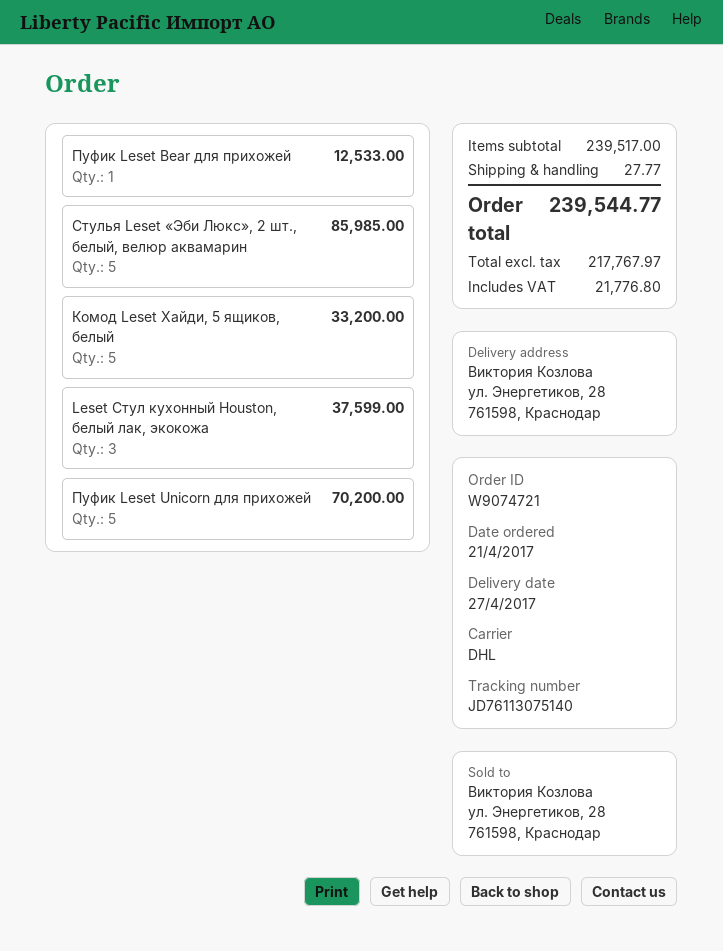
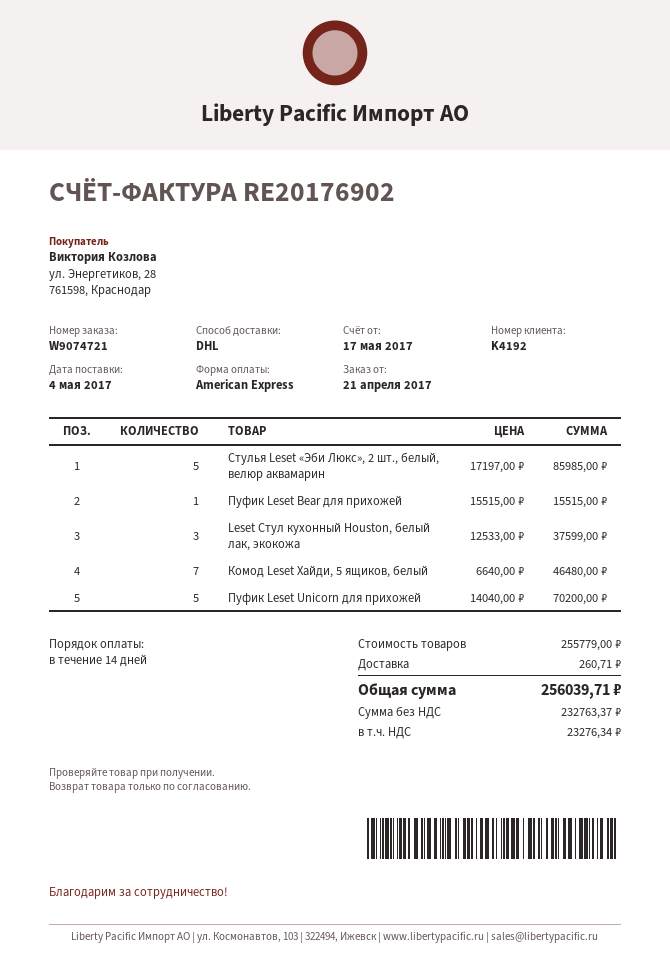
delivery date: 2017-04-27 -> 2017-05-04
Пуфик Leset Bear для прихожей: 1 for 12533.00 -> 1 for 15515.00
Комод Leset Хайди, 5 ящиков, белый: 5 for 33200.00 -> 7 for 46480.00
subtotal: 239517.00 -> 255779.00
shipping: 27.77 -> 260.71
net: 217767.97 -> 232763.37
tax: 21776.80 -> 23276.34
total: 239544.77 -> 256039.71

